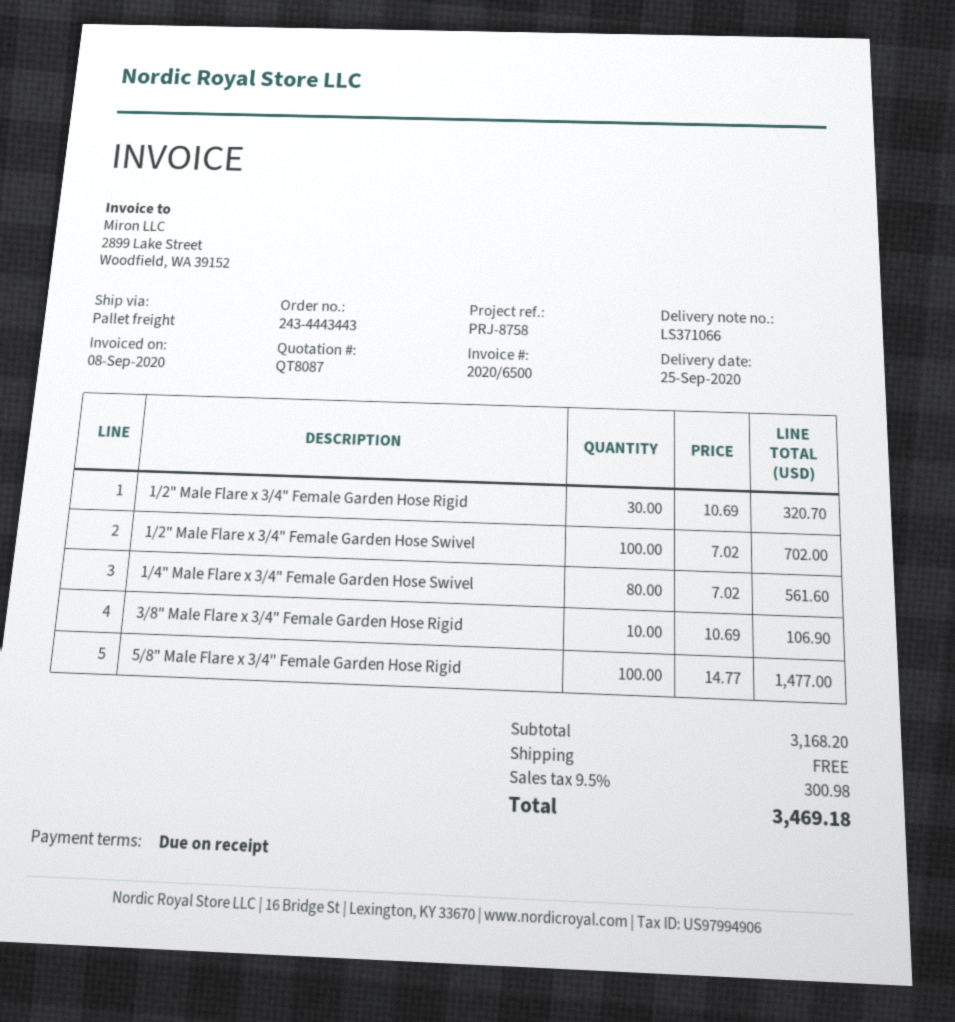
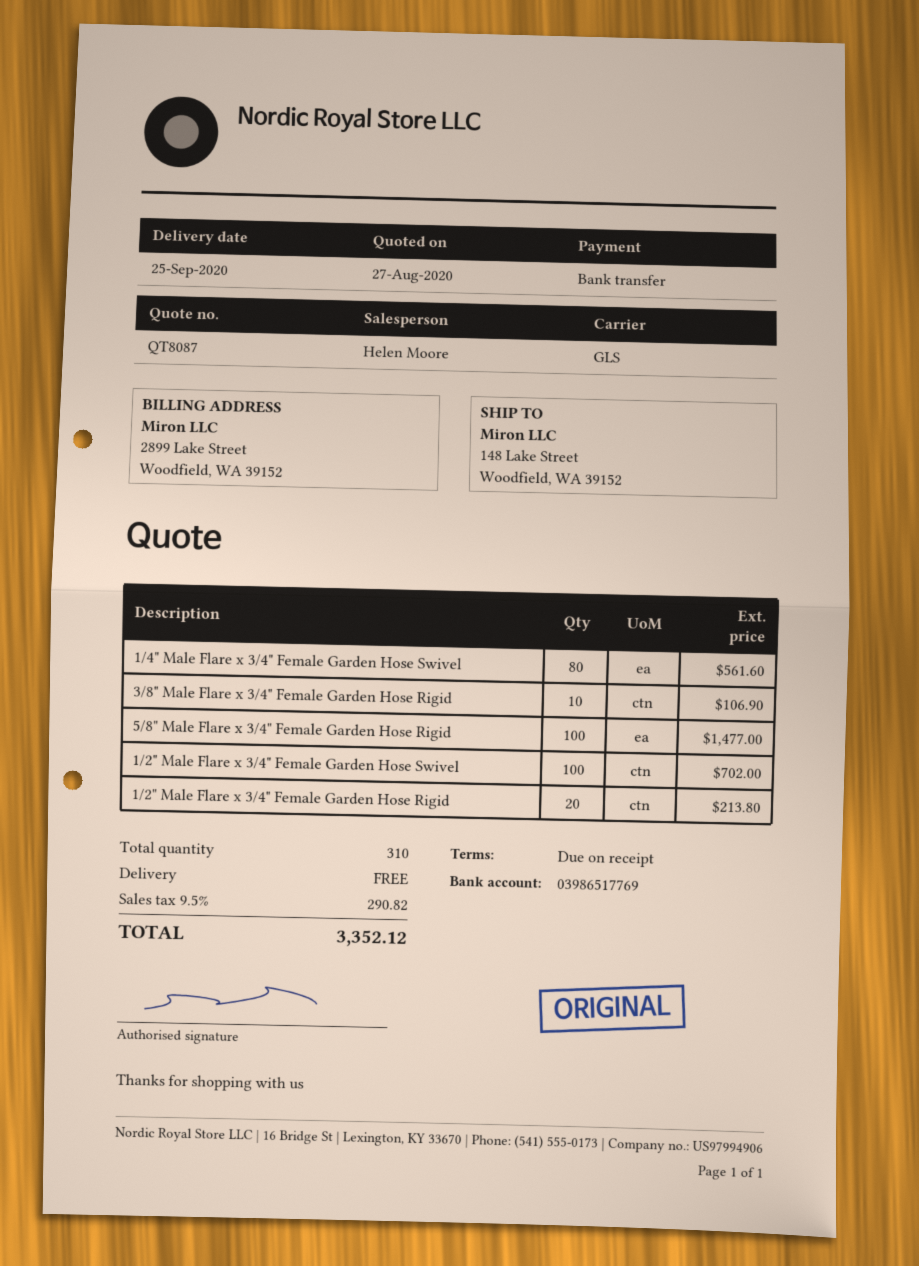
shipping method: pallet freight -> GLS
1/2" Male Flare x 3/4" Female Garden Hose Rigid: 30 for 320.70 -> 20 for 213.80
tax: 9.5% = 300.98 -> 9.5% = 290.82
total: 3469.18 -> 3352.12

